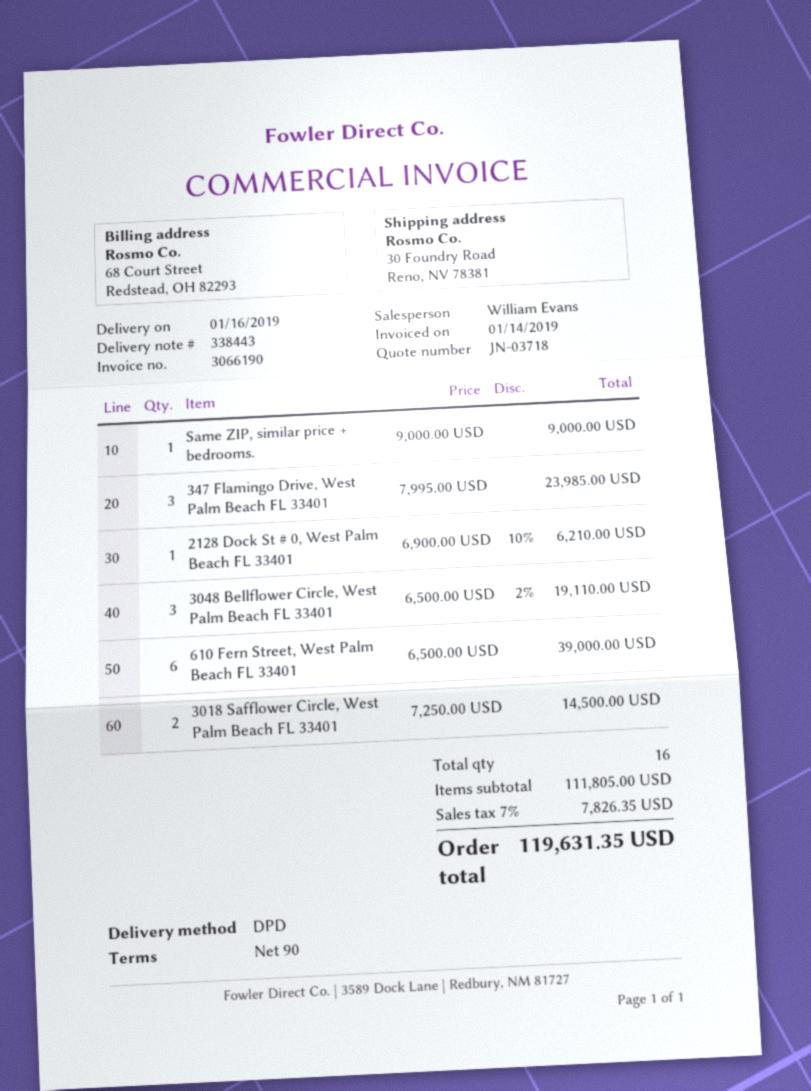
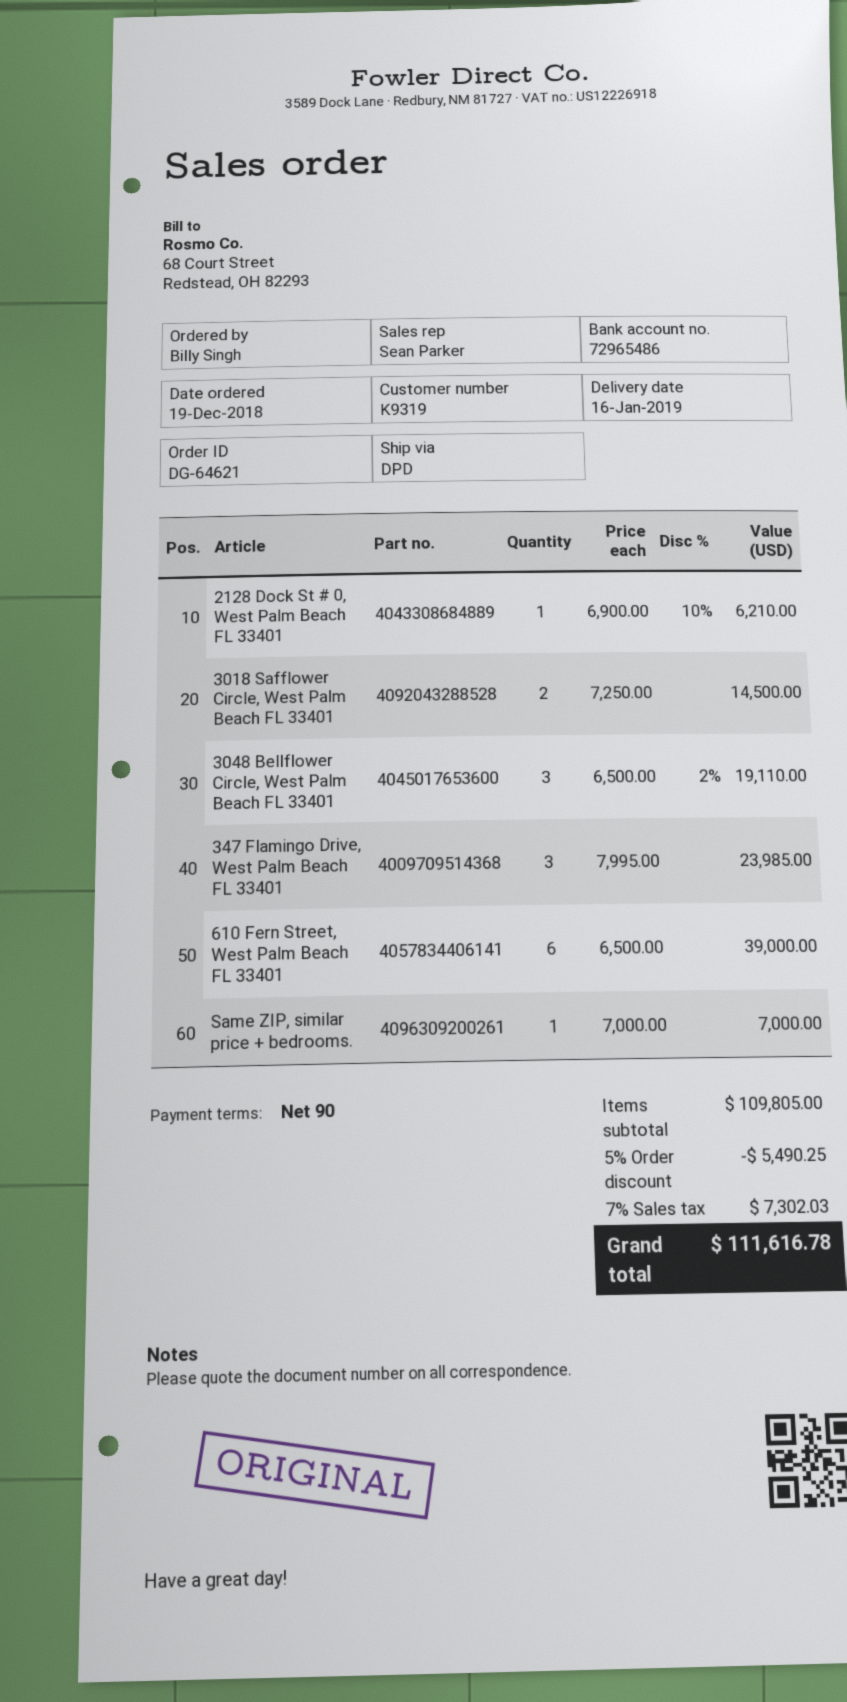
sales rep: William Evans -> Sean Parker
Same ZIP, similar price + bedrooms.: 1 x 9000.00 = 9000.00 -> 1 x 7000.00 = 7000.00
subtotal: 111805.00 -> 109805.00
discount: none -> 5% = 5490.25
tax: 7% = 7826.35 -> 7% = 7302.03
total: 119631.35 -> 111616.78

